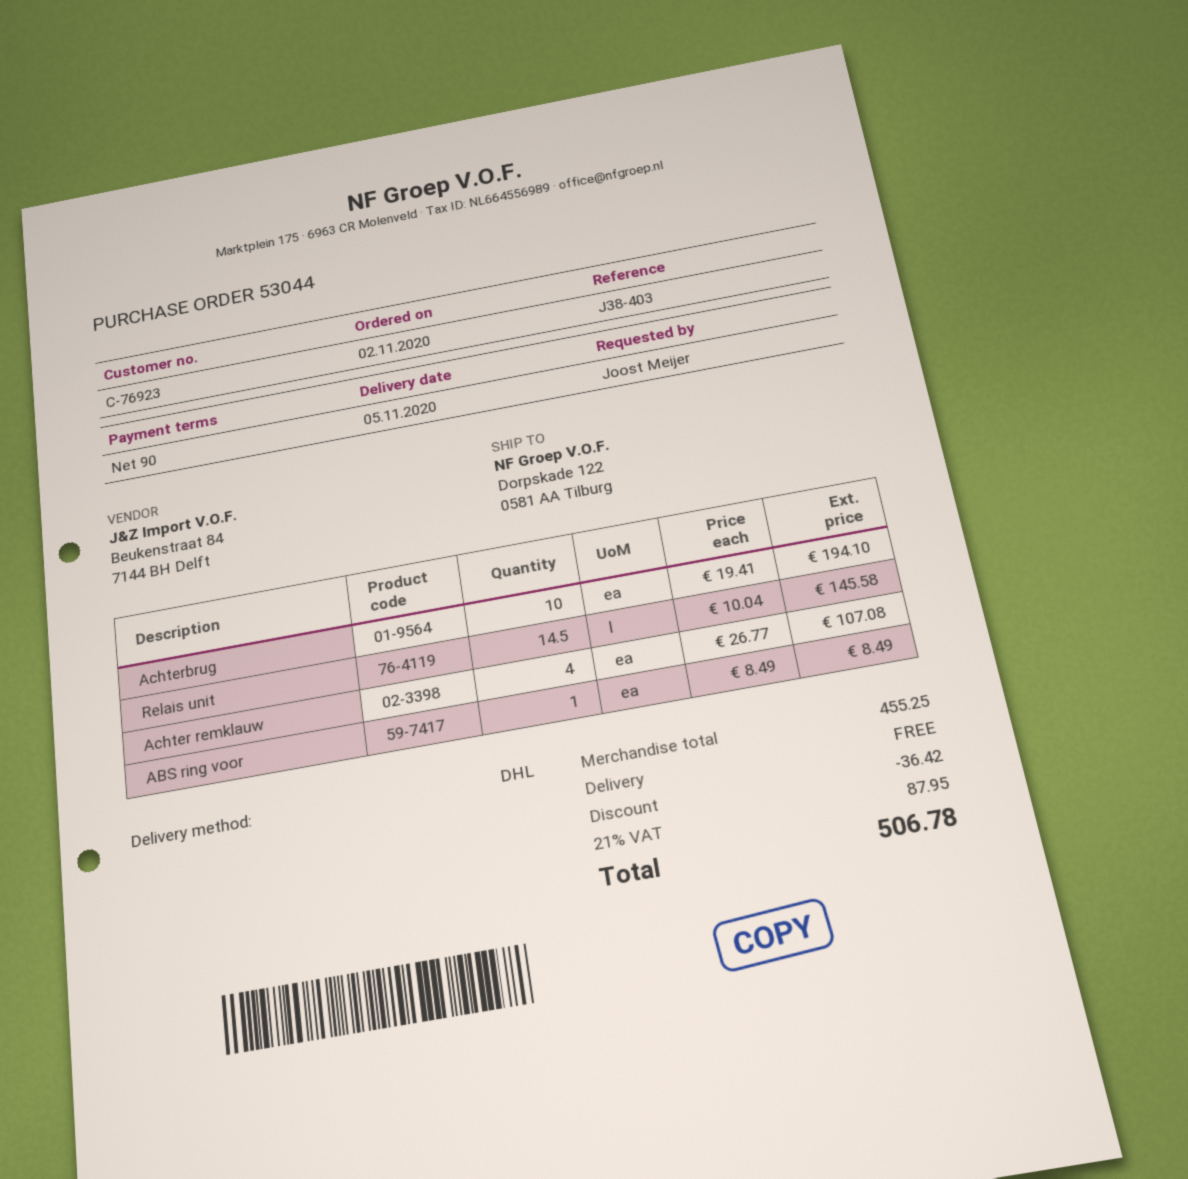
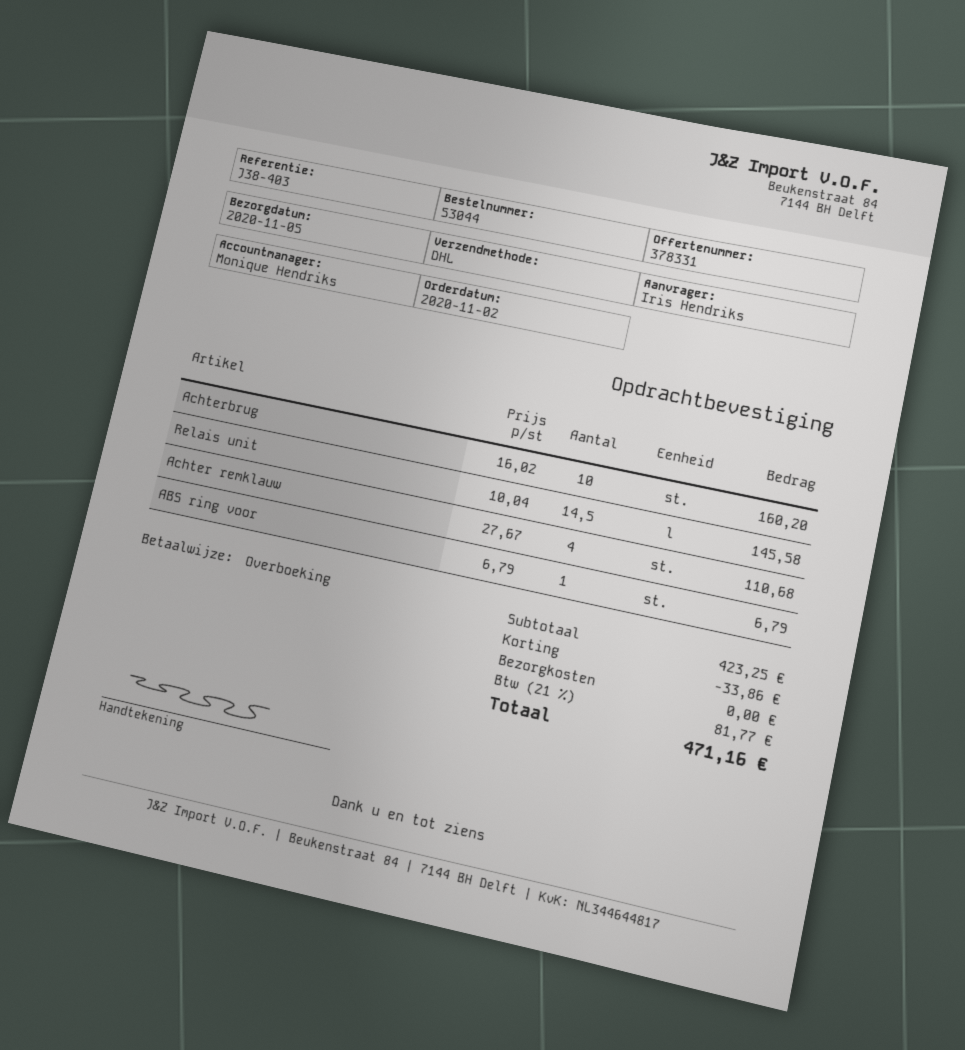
ordered by: Joost Meijer -> Iris Hendriks
Achterbrug: 10 x 19.41 = 194.10 -> 10 x 16.02 = 160.20
Achter remklauw: 4 x 26.77 = 107.08 -> 4 x 27.67 = 110.68
ABS ring voor: 1 x 8.49 = 8.49 -> 1 x 6.79 = 6.79
subtotal: 455.25 -> 423.25
discount: 36.42 -> 33.86
tax: 21% = 87.95 -> 21% = 81.77
total: 506.78 -> 471.16

